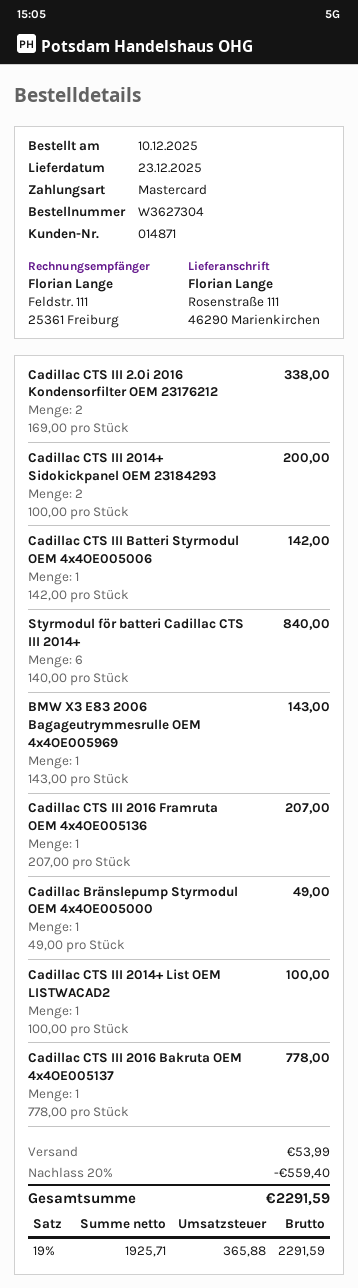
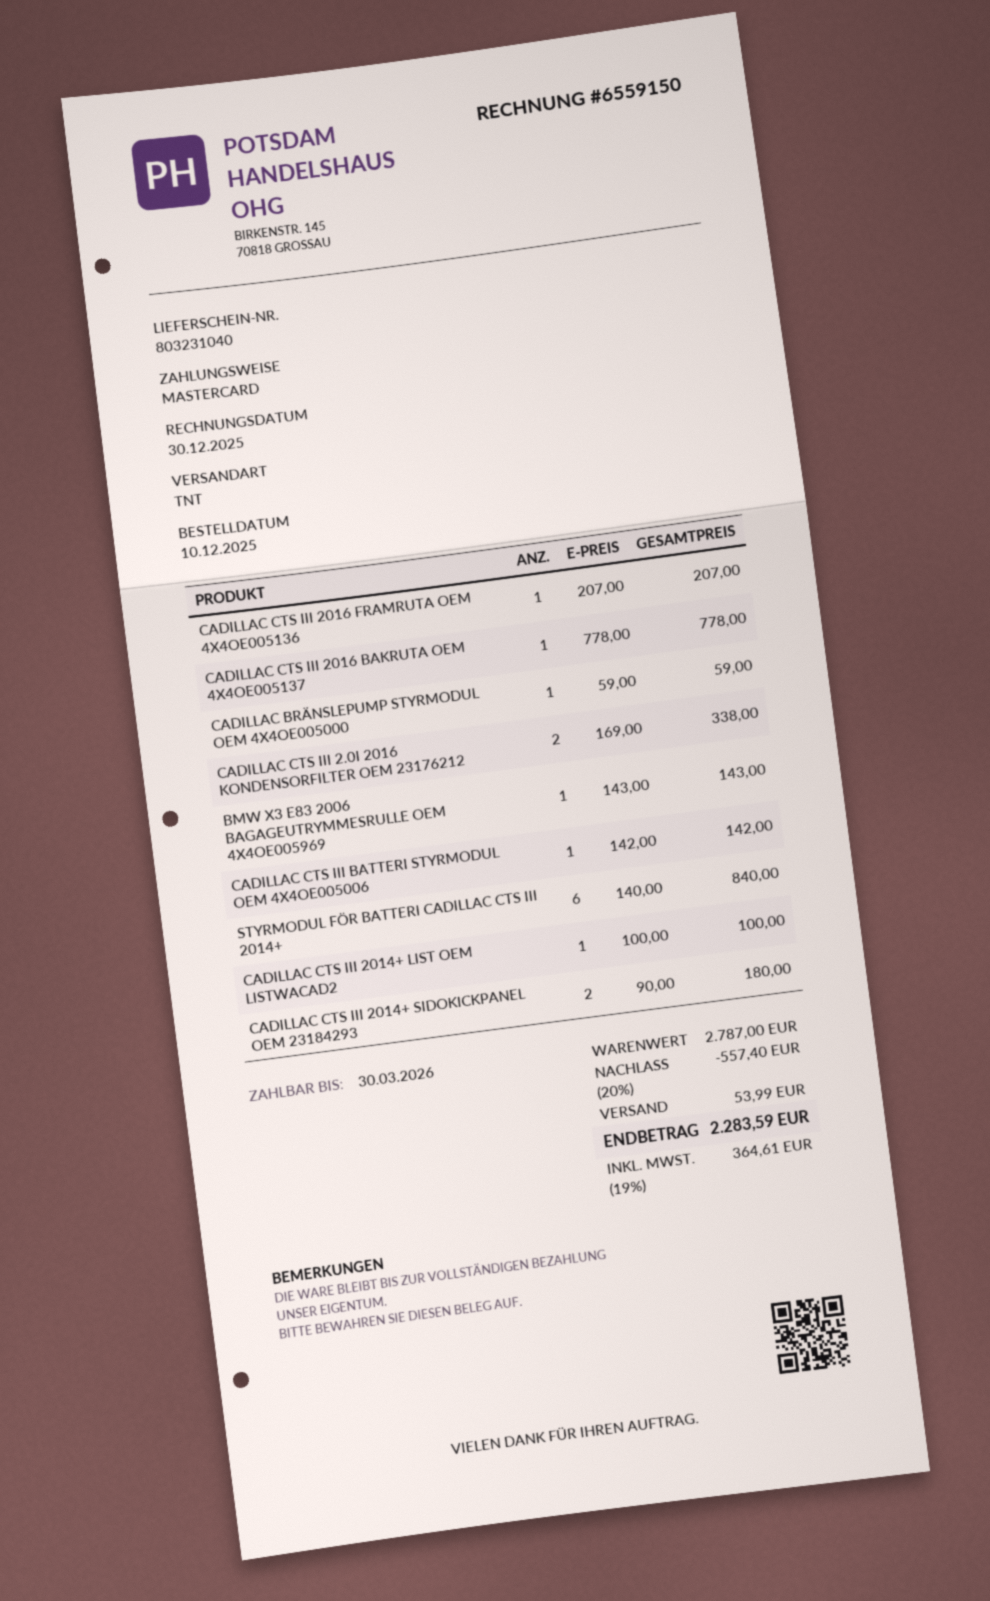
Cadillac CTS III 2014+ Sidokickpanel OEM 23184293: 2 x 100.00 = 200.00 -> 2 x 90.00 = 180.00
Cadillac Bränslepump Styrmodul OEM 4x4OE005000: 1 x 49.00 = 49.00 -> 1 x 59.00 = 59.00
discount: 20% = 559.40 -> 20% = 557.40
tax: 19% = 365.88 -> 19% = 364.61
total: 2291.59 -> 2283.59

